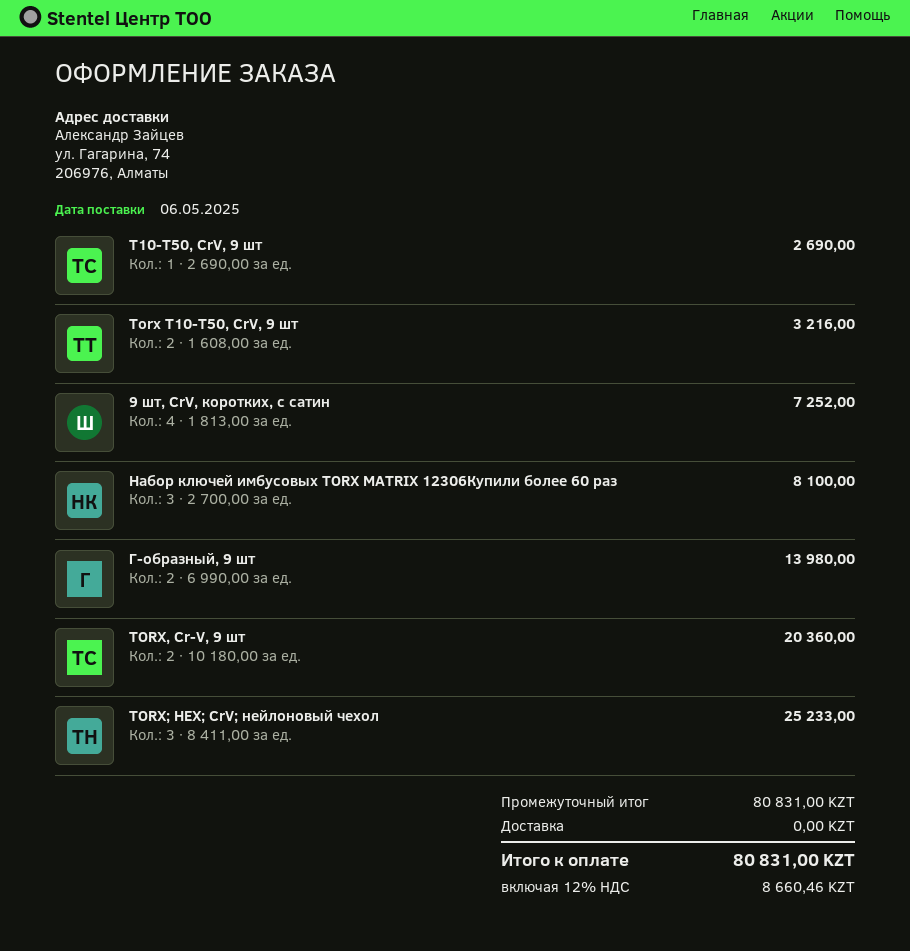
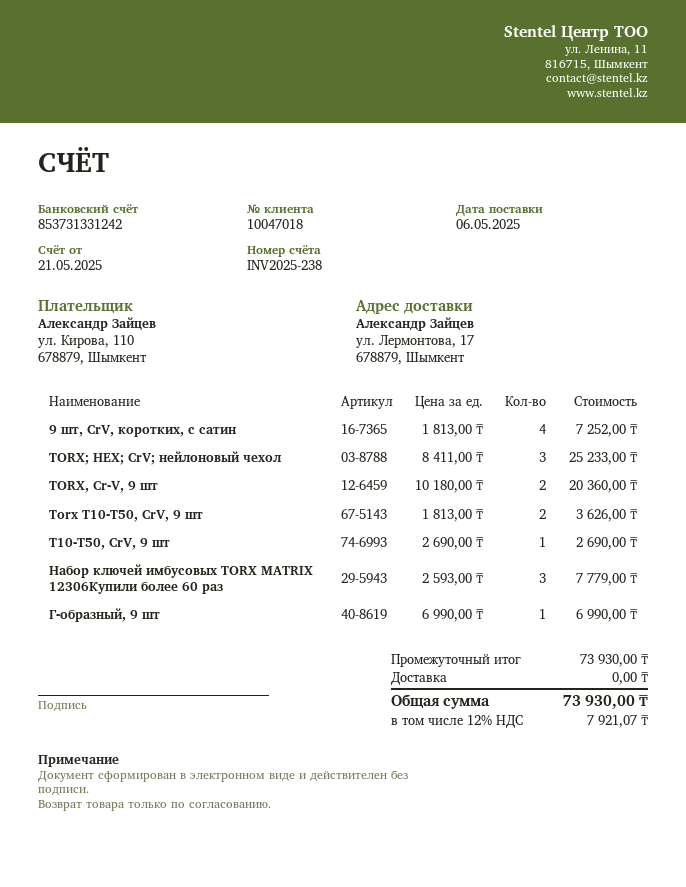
ship to: ул. Гагарина, 74, 206976, Алматы -> ул. Лермонтова, 17, 678879, Шымкент
Torx T10-T50, CrV, 9 шт: 2 x 1608.00 = 3216.00 -> 2 x 1813.00 = 3626.00
Набор ключей имбусовых TORX MATRIX 12306Купили более 60 раз: 3 x 2700.00 = 8100.00 -> 3 x 2593.00 = 7779.00
Г-образный, 9 шт: 2 x 6990.00 = 13980.00 -> 1 x 6990.00 = 6990.00
subtotal: 80831.00 -> 73930.00
tax: 12% = 8660.46 -> 12% = 7921.07
total: 80831.00 -> 73930.00

